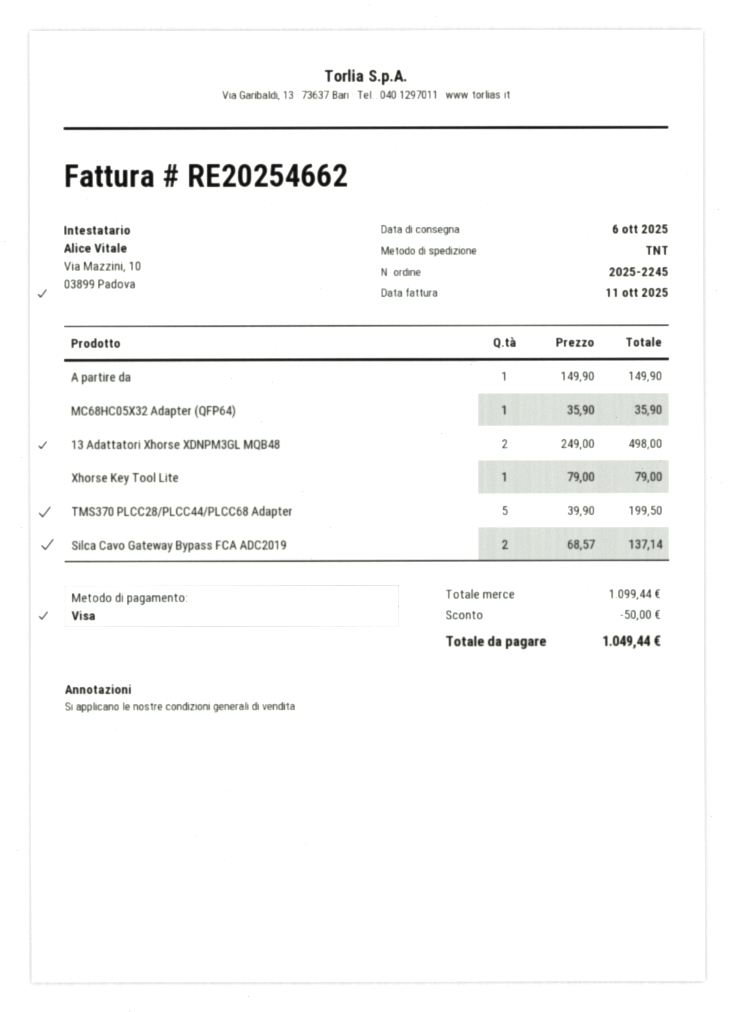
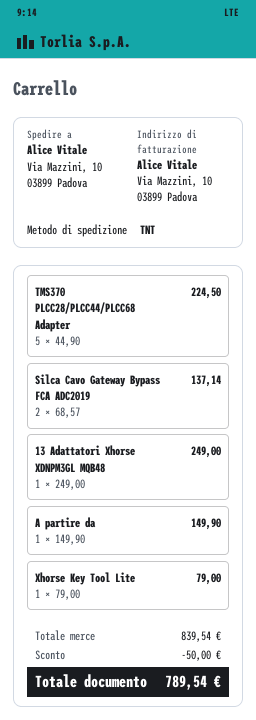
MC68HC05X32 Adapter (QFP64): 1 x 35.90 = 35.90 -> none
13 Adattatori Xhorse XDNPM3GL MQB48: 2 x 249.00 = 498.00 -> 1 x 249.00 = 249.00
TMS370 PLCC28/PLCC44/PLCC68 Adapter: 5 x 39.90 = 199.50 -> 5 x 44.90 = 224.50
subtotal: 1099.44 -> 839.54
total: 1049.44 -> 789.54

